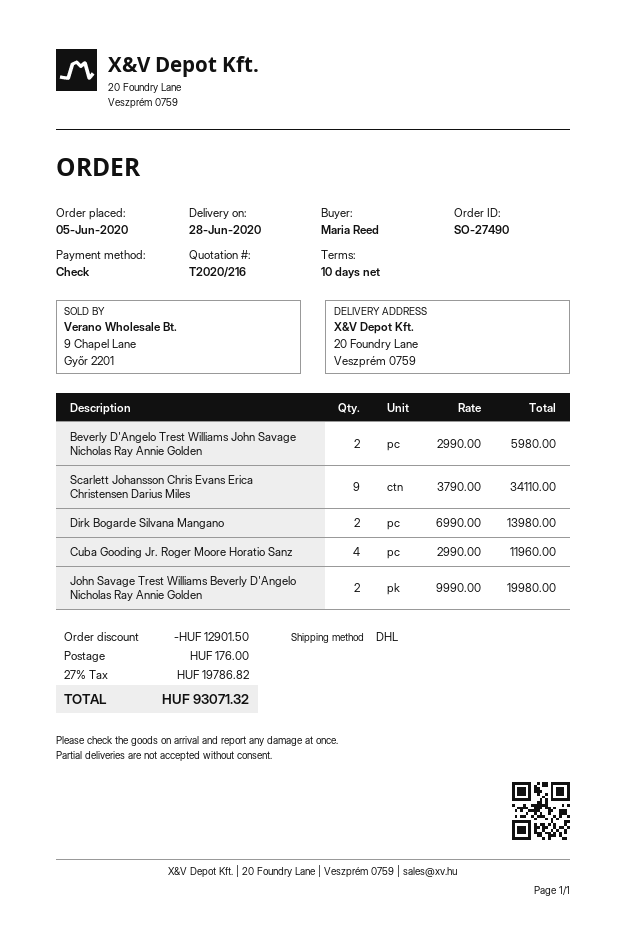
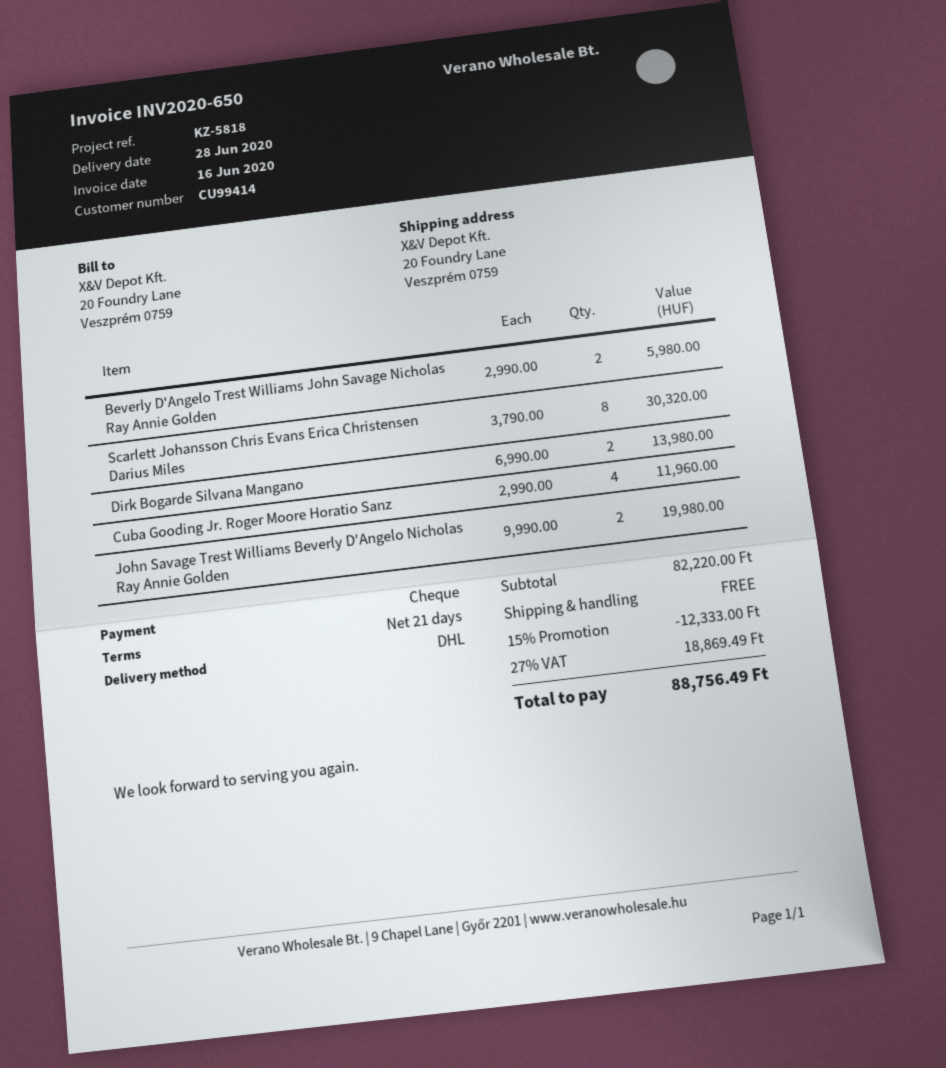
payment terms: 10 days -> 21 days
Scarlett Johansson Chris Evans Erica Christensen Darius Miles: 9 x 3790.00 = 34110.00 -> 8 x 3790.00 = 30320.00
discount: 12901.50 -> 12333.00
shipping: 176.00 -> 0.00
tax: 27% = 19786.82 -> 27% = 18869.49
total: 93071.32 -> 88756.49

